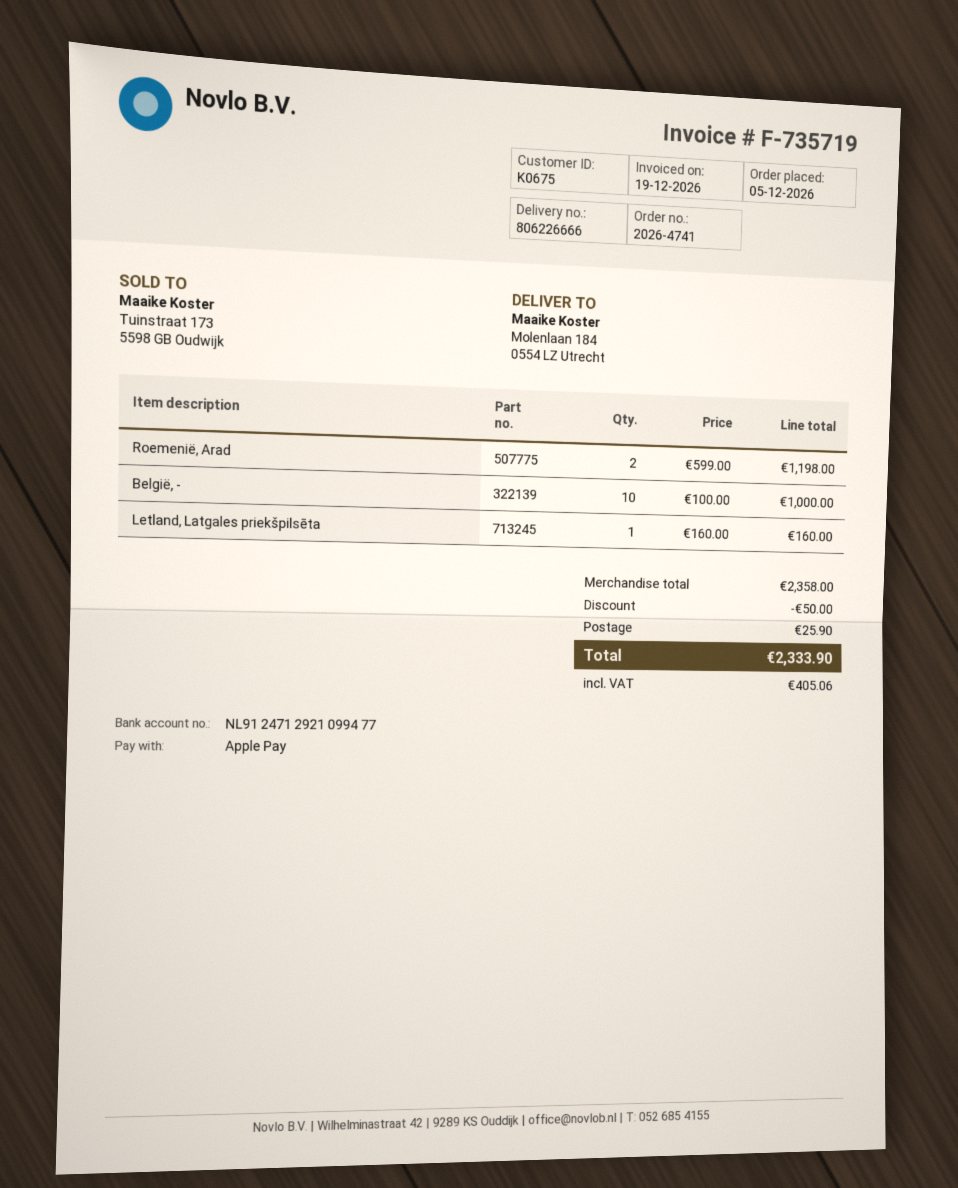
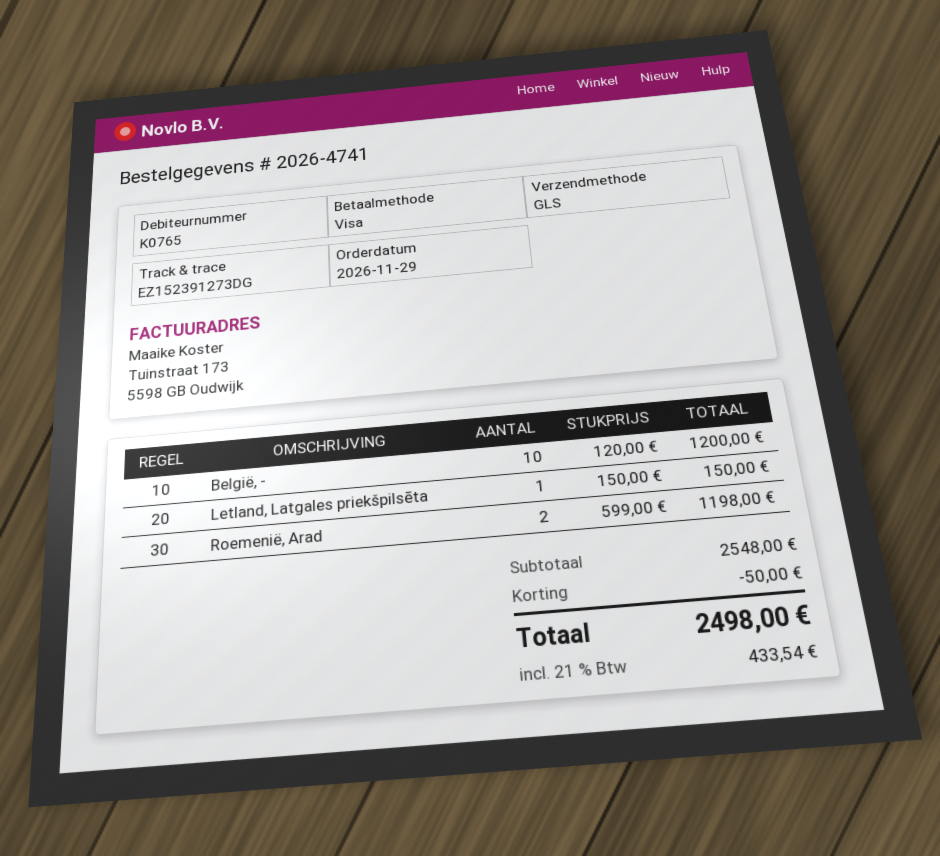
order date: 2026-12-05 -> 2026-11-29
customer number: K0675 -> K0765
payment method: Apple Pay -> Visa
België, -: 10 x 100.00 = 1000.00 -> 10 x 120.00 = 1200.00
Letland, Latgales priekšpilsēta: 1 x 160.00 = 160.00 -> 1 x 150.00 = 150.00
subtotal: 2358.00 -> 2548.00
shipping: 25.90 -> none
tax: 405.06 -> 433.54
total: 2333.90 -> 2498.00

